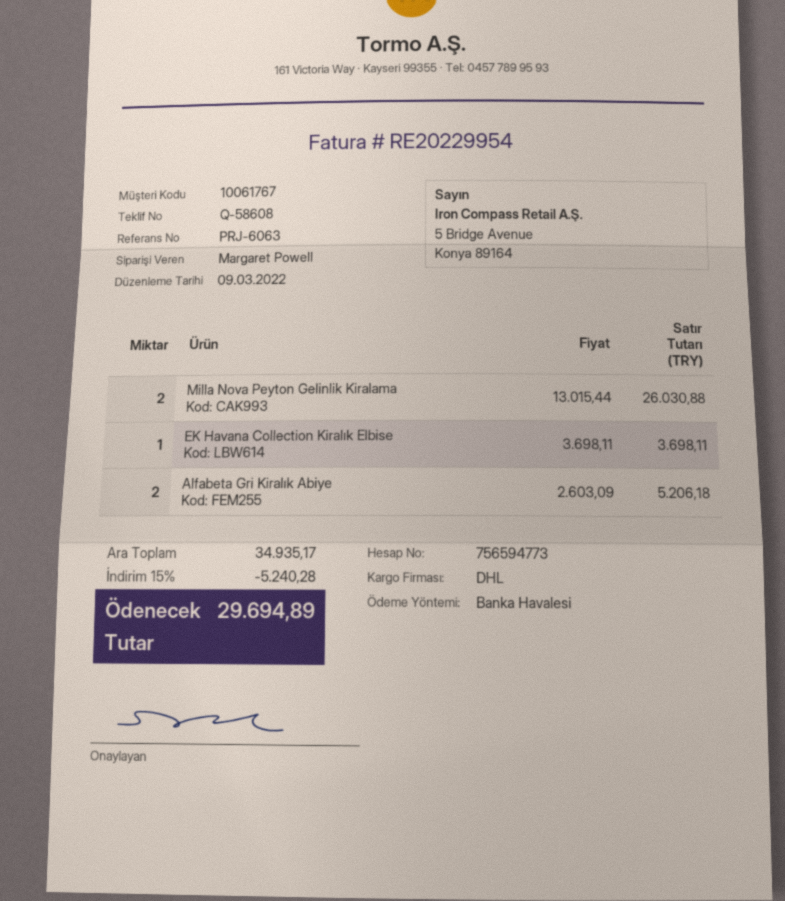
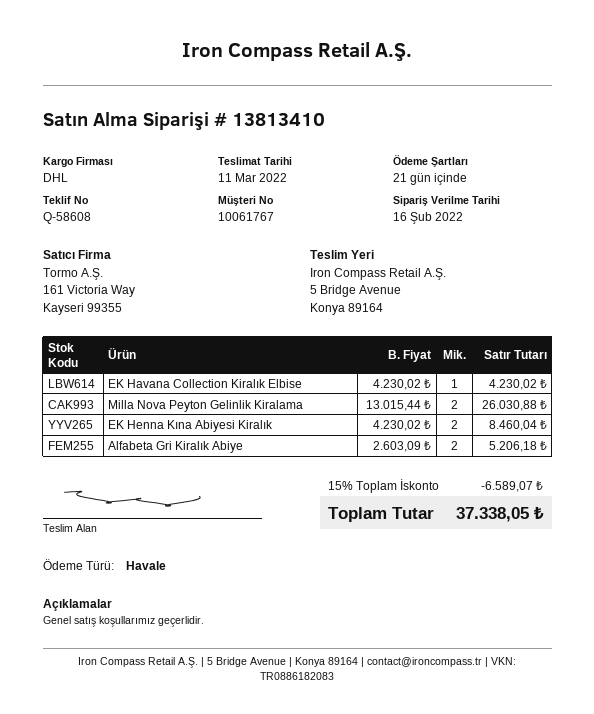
EK Havana Collection Kiralık Elbise: 1 x 3698.11 = 3698.11 -> 1 x 4230.02 = 4230.02
EK Henna Kına Abiyesi Kiralık: none -> 2 x 4230.02 = 8460.04
discount: 15% = 5240.28 -> 15% = 6589.07
total: 29694.89 -> 37338.05

